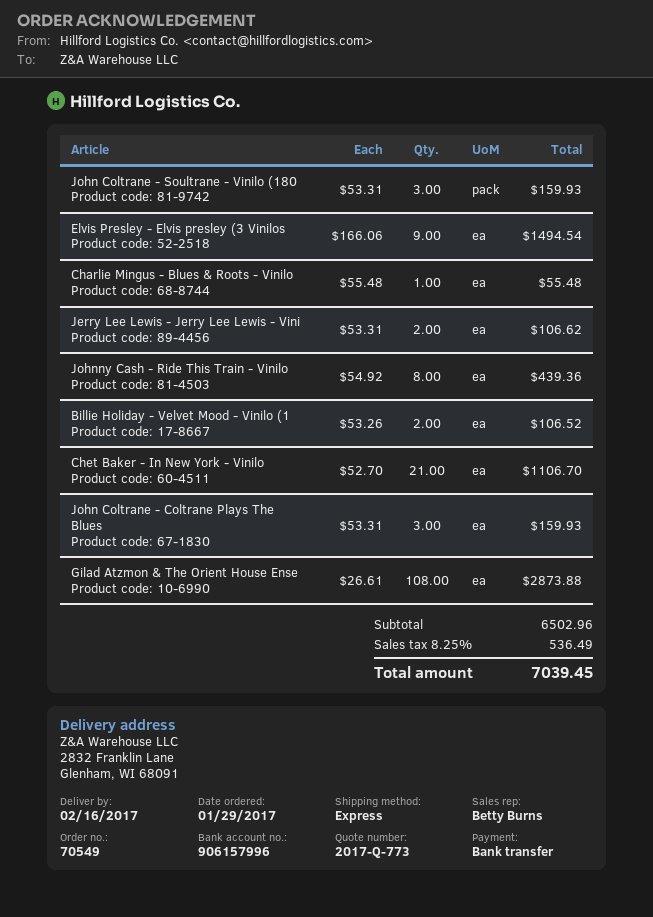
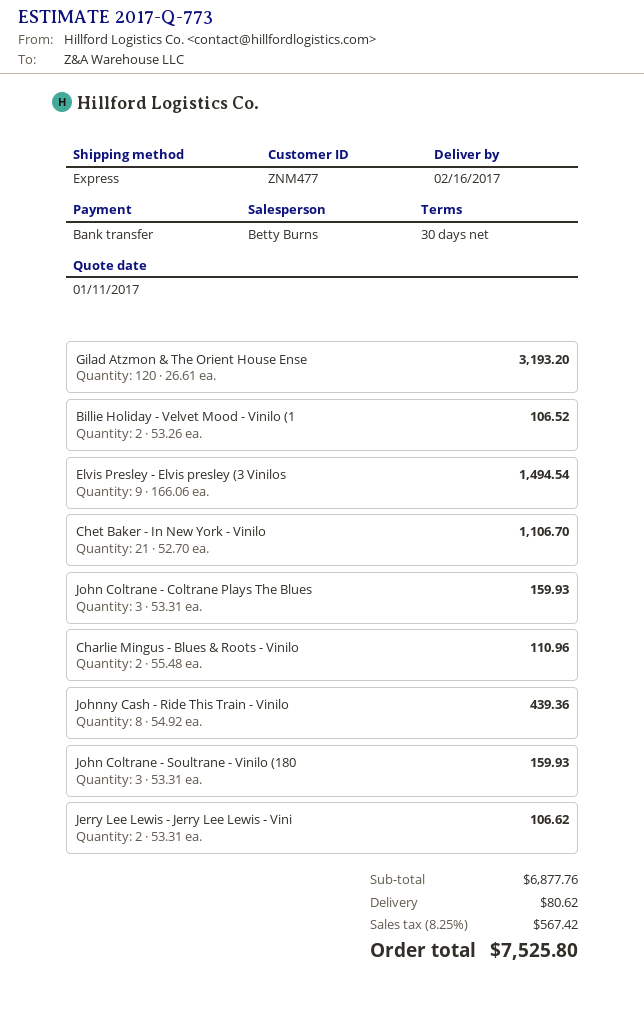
Charlie Mingus - Blues & Roots - Vinilo: 1 x 55.48 = 55.48 -> 2 x 55.48 = 110.96
Gilad Atzmon & The Orient House Ense: 108 x 26.61 = 2873.88 -> 120 x 26.61 = 3193.20
subtotal: 6502.96 -> 6877.76
shipping: none -> 80.62
tax: 8.25% = 536.49 -> 8.25% = 567.42
total: 7039.45 -> 7525.80

